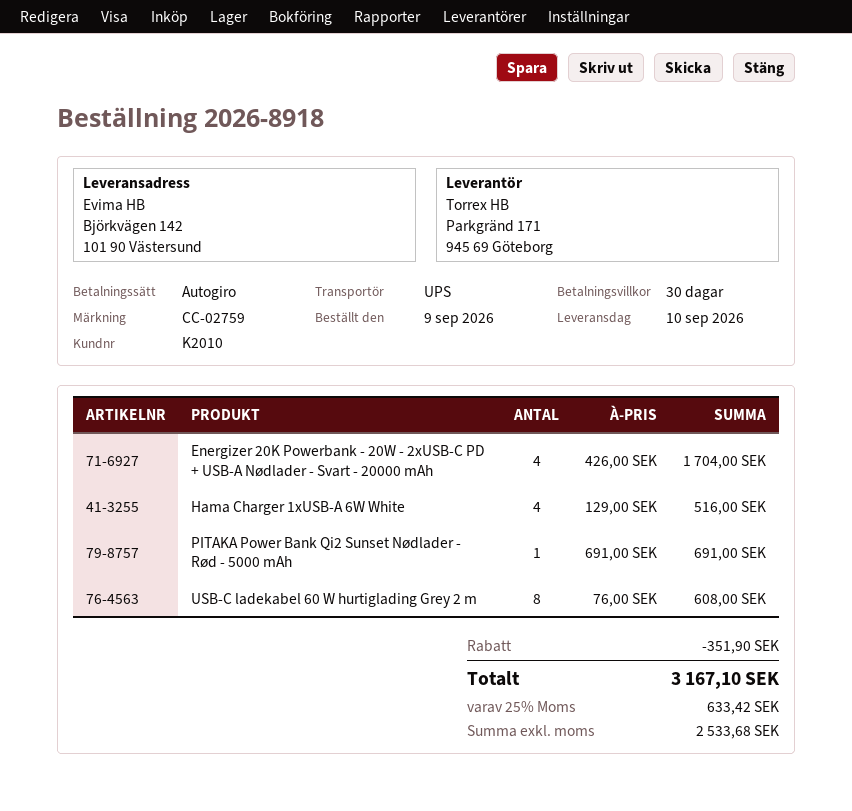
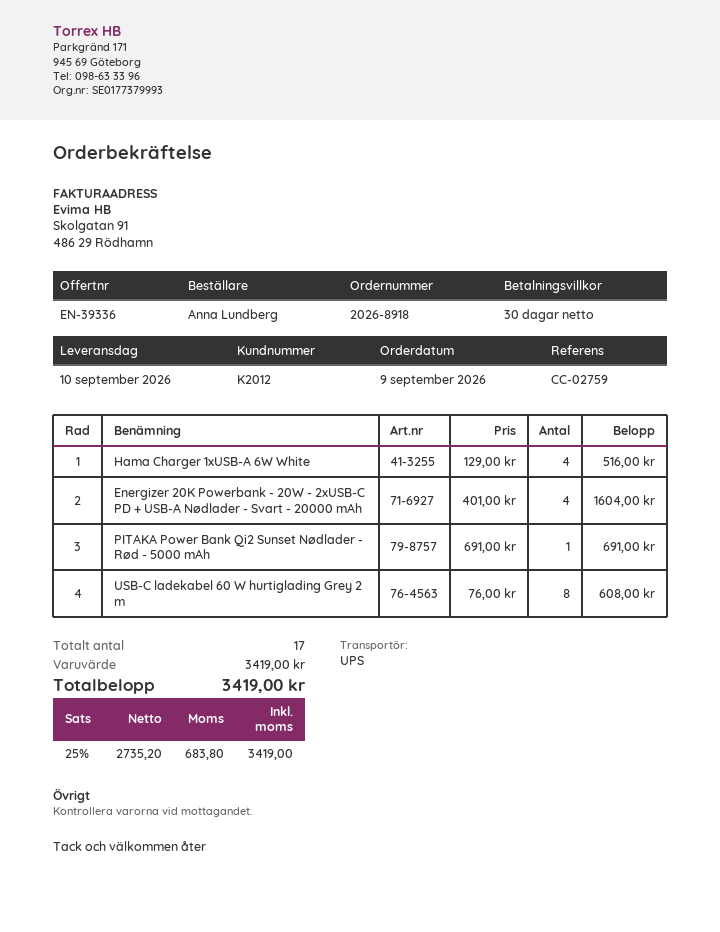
customer number: K2010 -> K2012
Energizer 20K Powerbank - 20W - 2xUSB-C PD + USB-A Nødlader - Svart - 20000 mAh: 4 x 426.00 = 1704.00 -> 4 x 401.00 = 1604.00
discount: 351.90 -> none
net: 2533.68 -> 2735.20
tax: 25% = 633.42 -> 25% = 683.80
total: 3167.10 -> 3419.00

